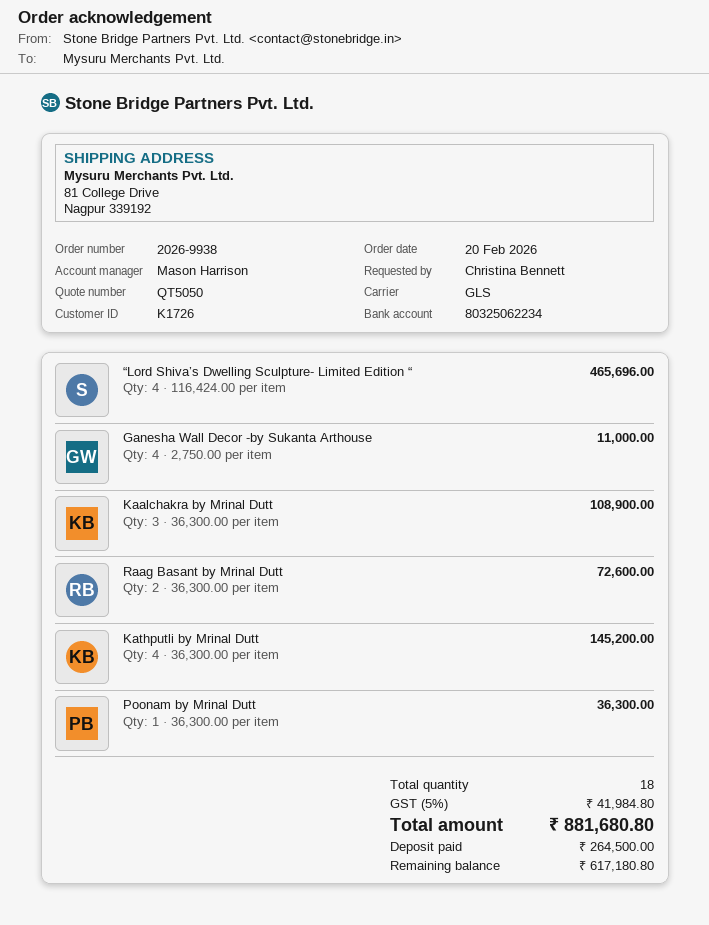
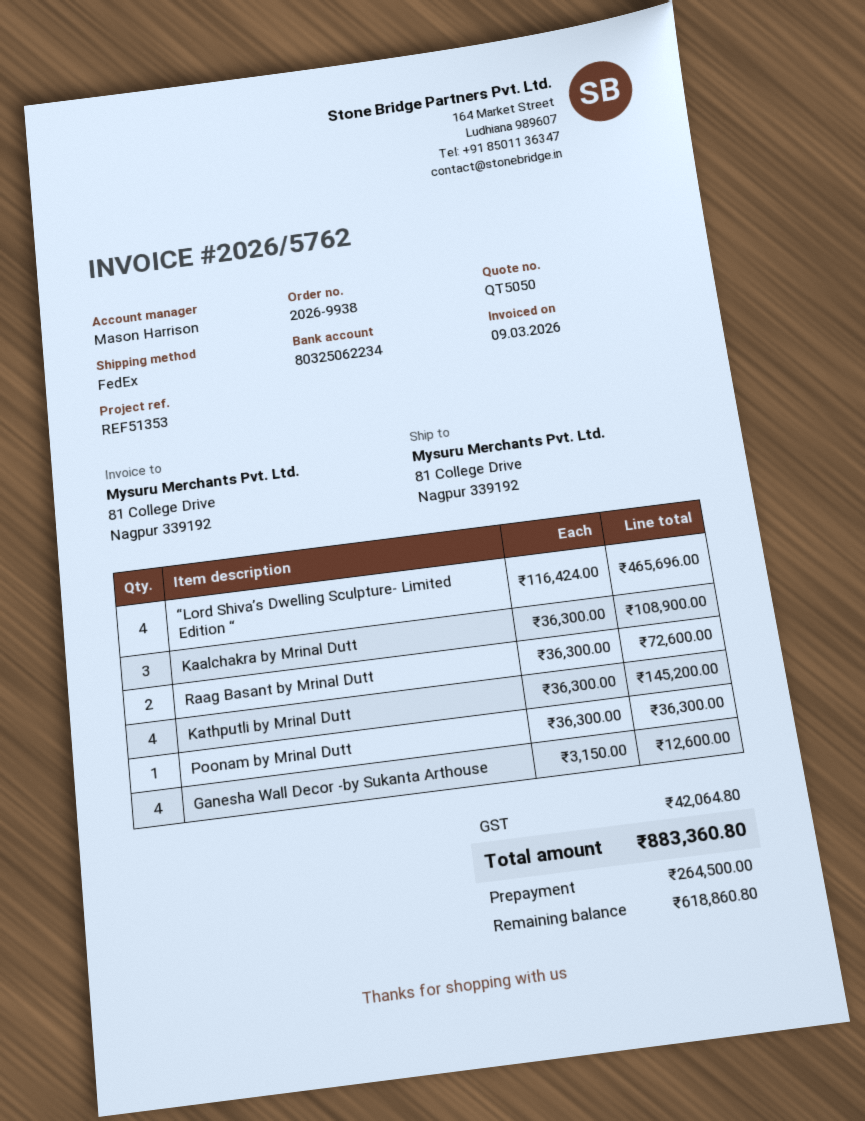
shipping method: GLS -> FedEx
Ganesha Wall Decor -by Sukanta Arthouse: 4 x 2750.00 = 11000.00 -> 4 x 3150.00 = 12600.00
tax: 41984.80 -> 42064.80
total: 881680.80 -> 883360.80
balance: 617180.80 -> 618860.80

